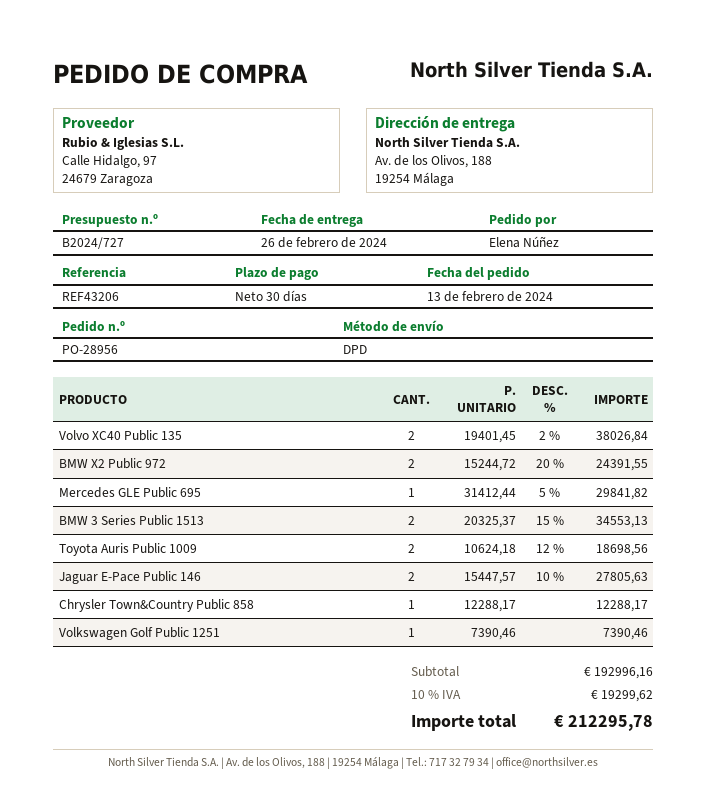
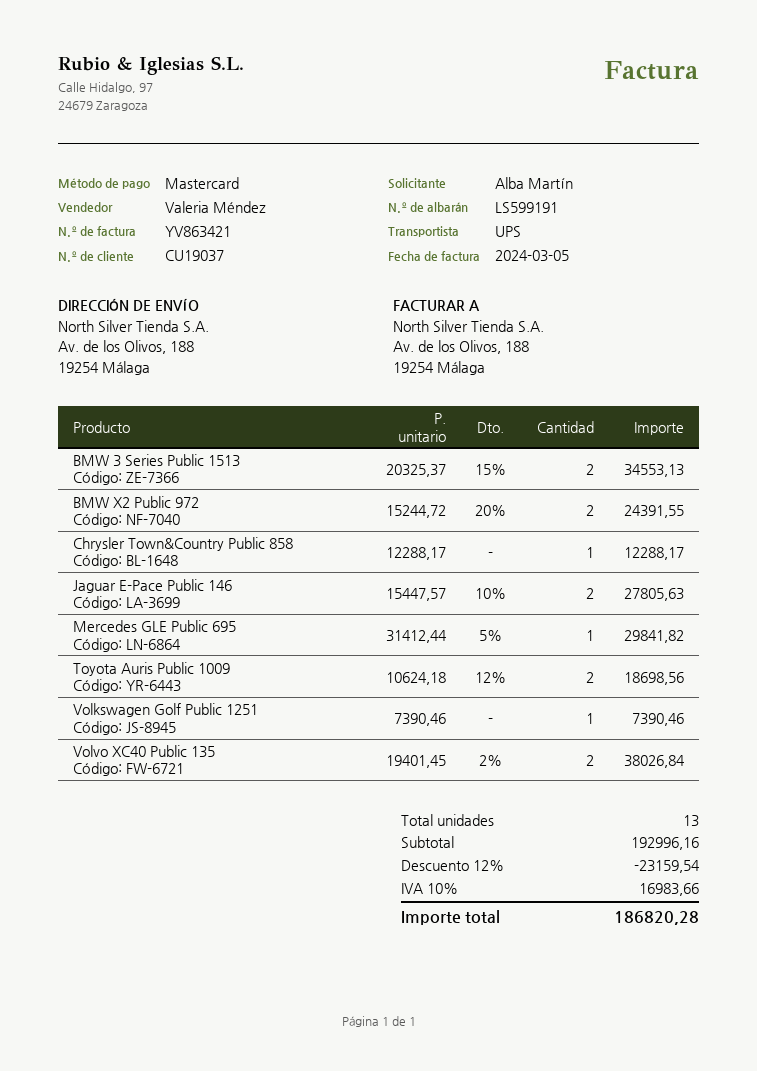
ordered by: Elena Núñez -> Alba Martín
shipping method: DPD -> UPS
discount: none -> 12% = 23159.54
tax: 10% = 19299.62 -> 10% = 16983.66
total: 212295.78 -> 186820.28

